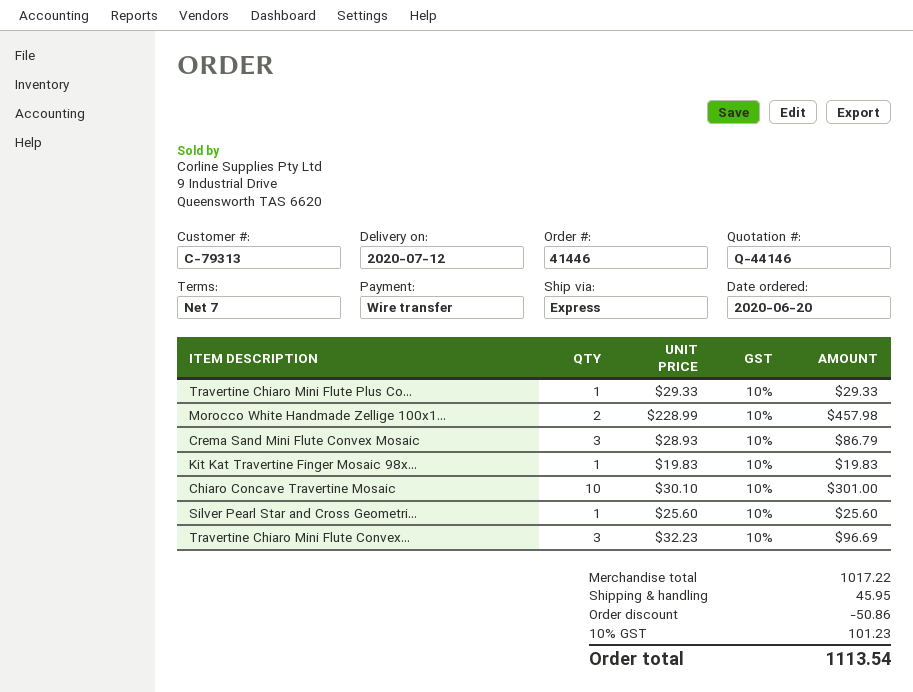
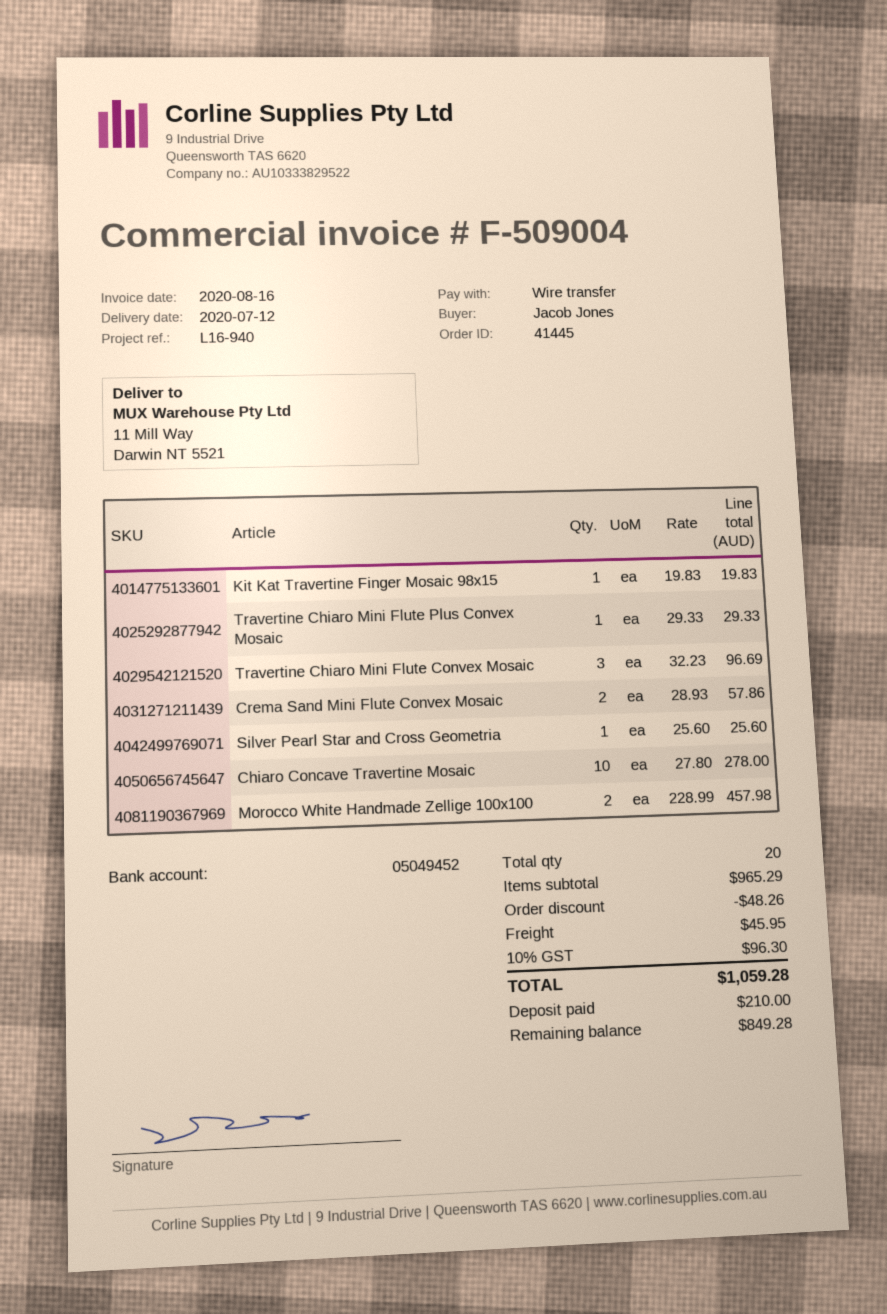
order number: 41446 -> 41445
Crema Sand Mini Flute Convex Mosaic: 3 x 28.93 = 86.79 -> 2 x 28.93 = 57.86
Chiaro Concave Travertine Mosaic: 10 x 30.10 = 301.00 -> 10 x 27.80 = 278.00
subtotal: 1017.22 -> 965.29
discount: 50.86 -> 48.26
tax: 10% = 101.23 -> 10% = 96.30
total: 1113.54 -> 1059.28

